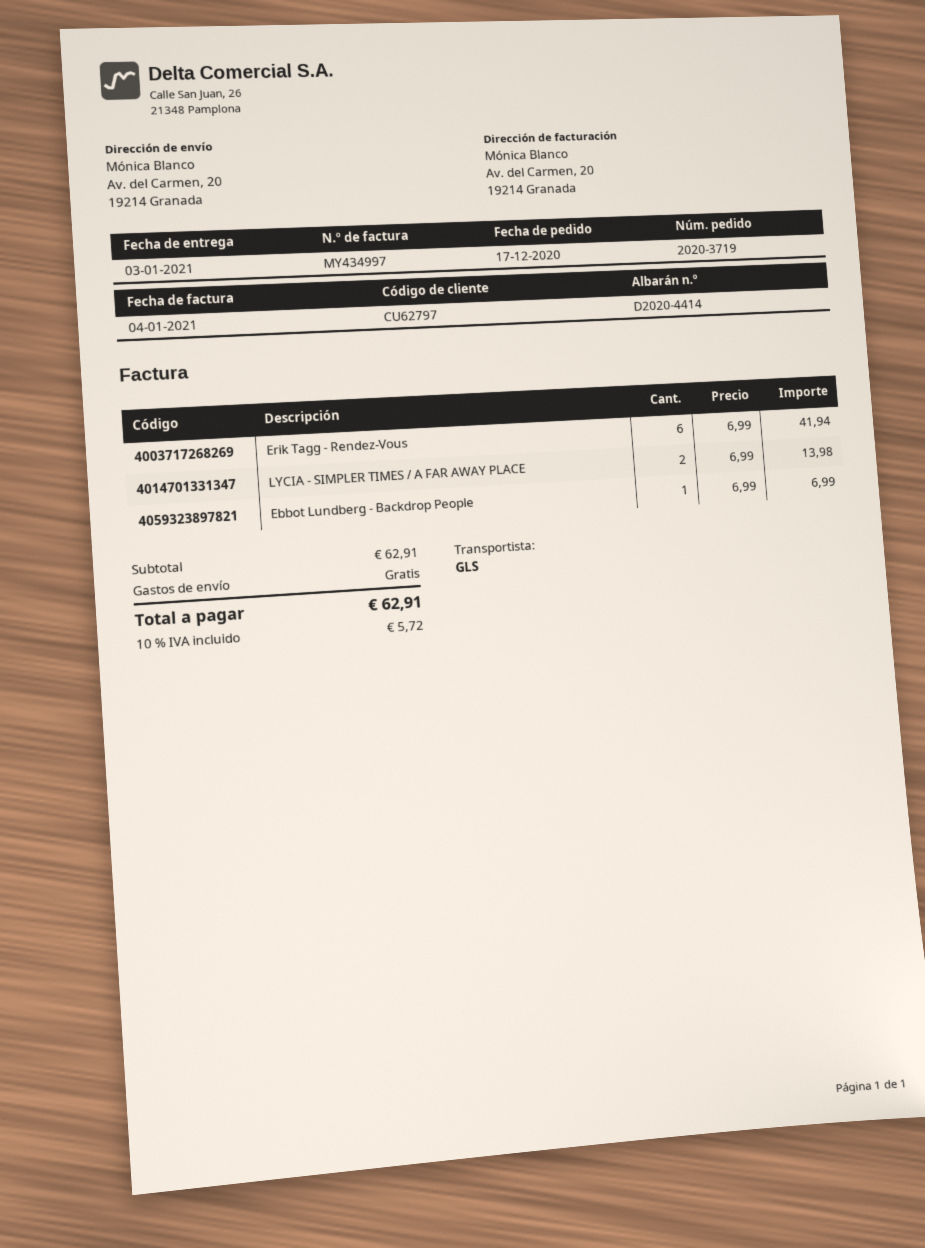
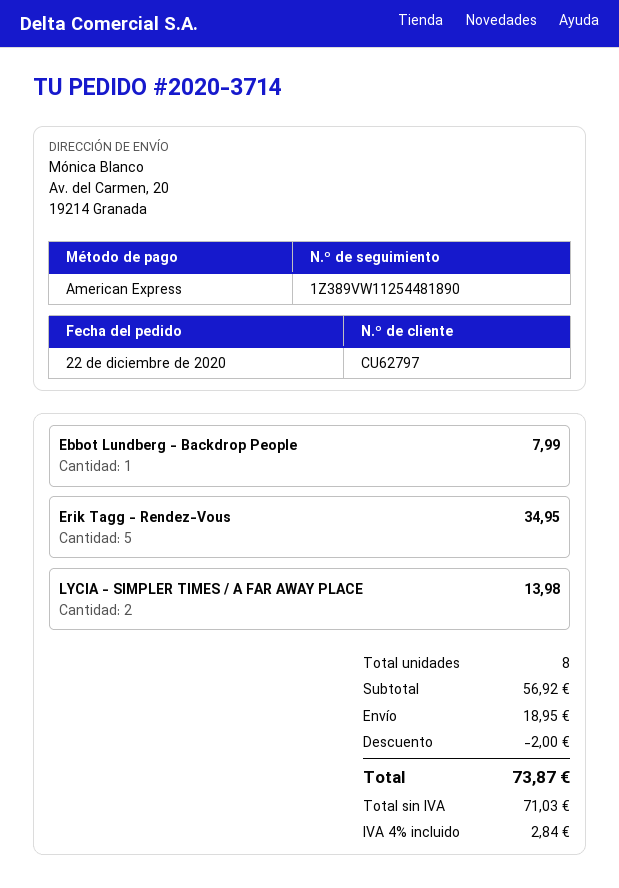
order number: 2020-3719 -> 2020-3714
order date: 2020-12-17 -> 2020-12-22
Erik Tagg - Rendez-Vous: 6 for 41.94 -> 5 for 34.95
Ebbot Lundberg - Backdrop People: 1 for 6.99 -> 1 for 7.99
subtotal: 62.91 -> 56.92
discount: none -> 2.00
shipping: 0.00 -> 18.95
tax: 10% = 5.72 -> 4% = 2.84
total: 62.91 -> 73.87

